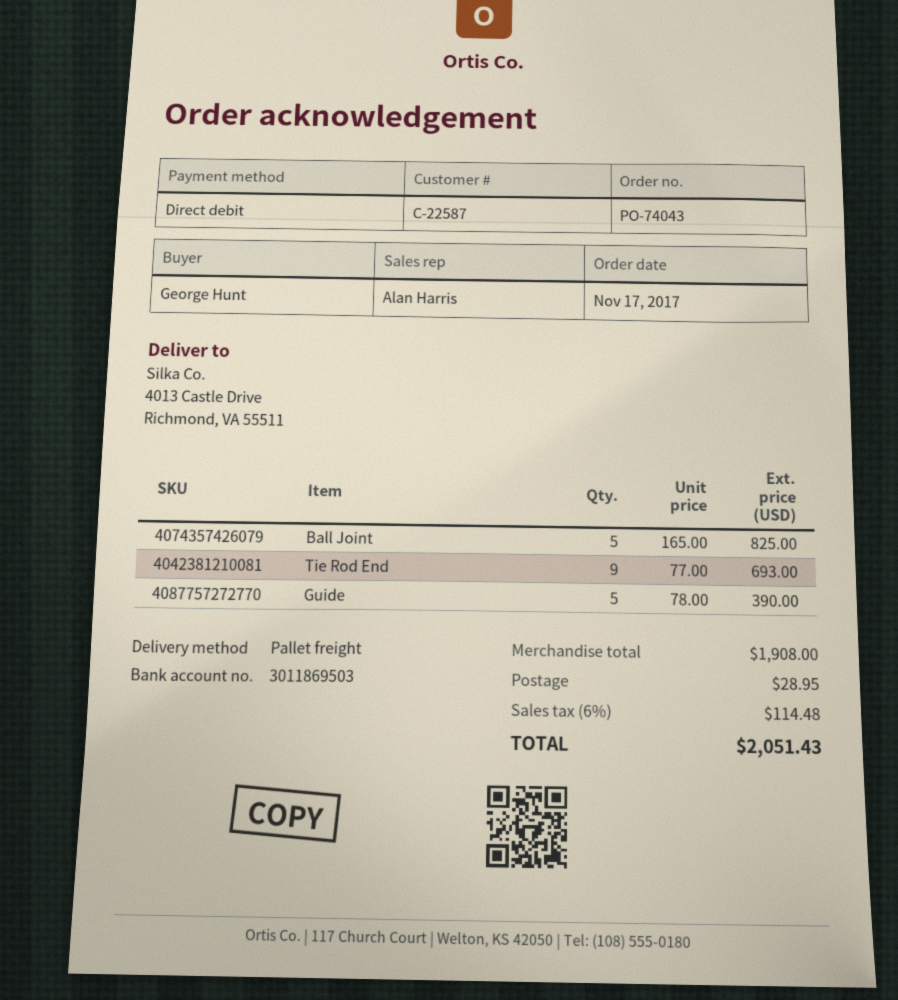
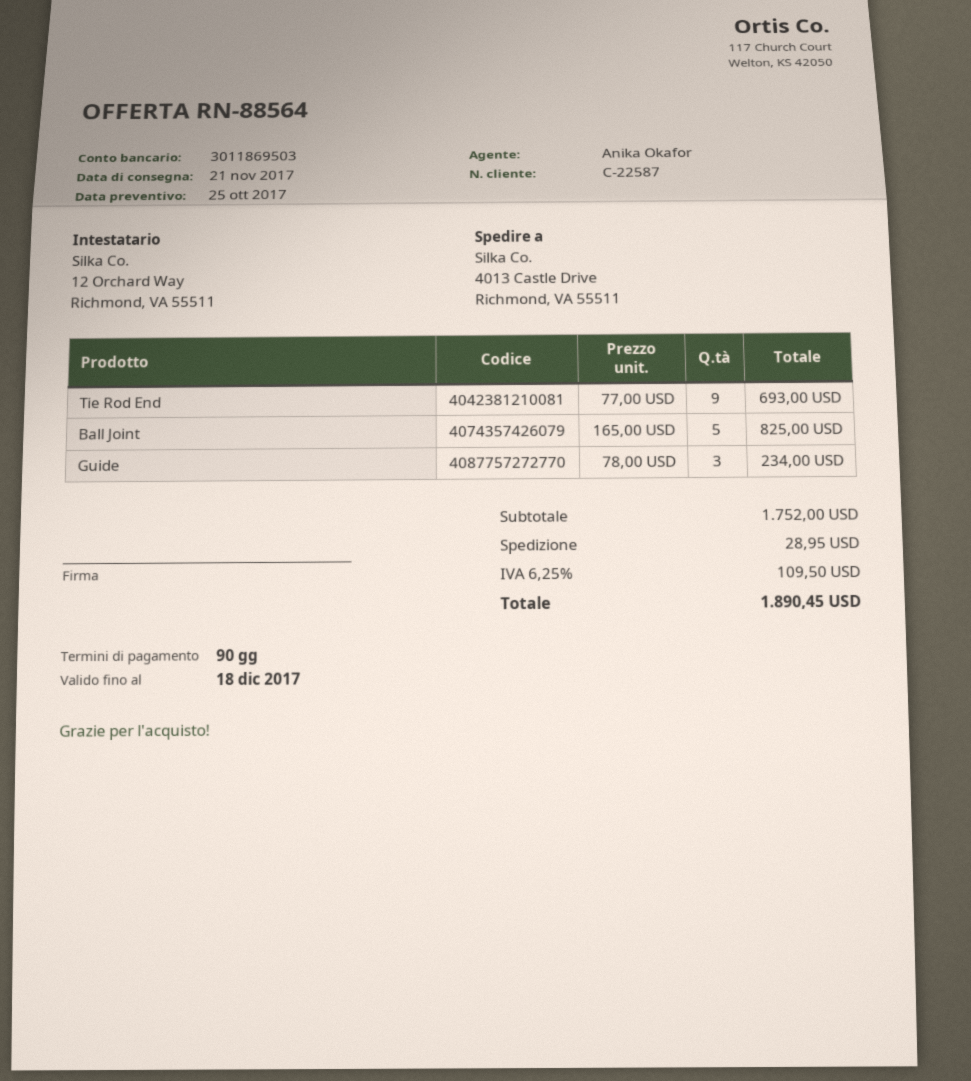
sales rep: Alan Harris -> Anika Okafor
Guide: 5 x 78.00 = 390.00 -> 3 x 78.00 = 234.00
subtotal: 1908.00 -> 1752.00
tax: 6% = 114.48 -> 6.25% = 109.50
total: 2051.43 -> 1890.45

